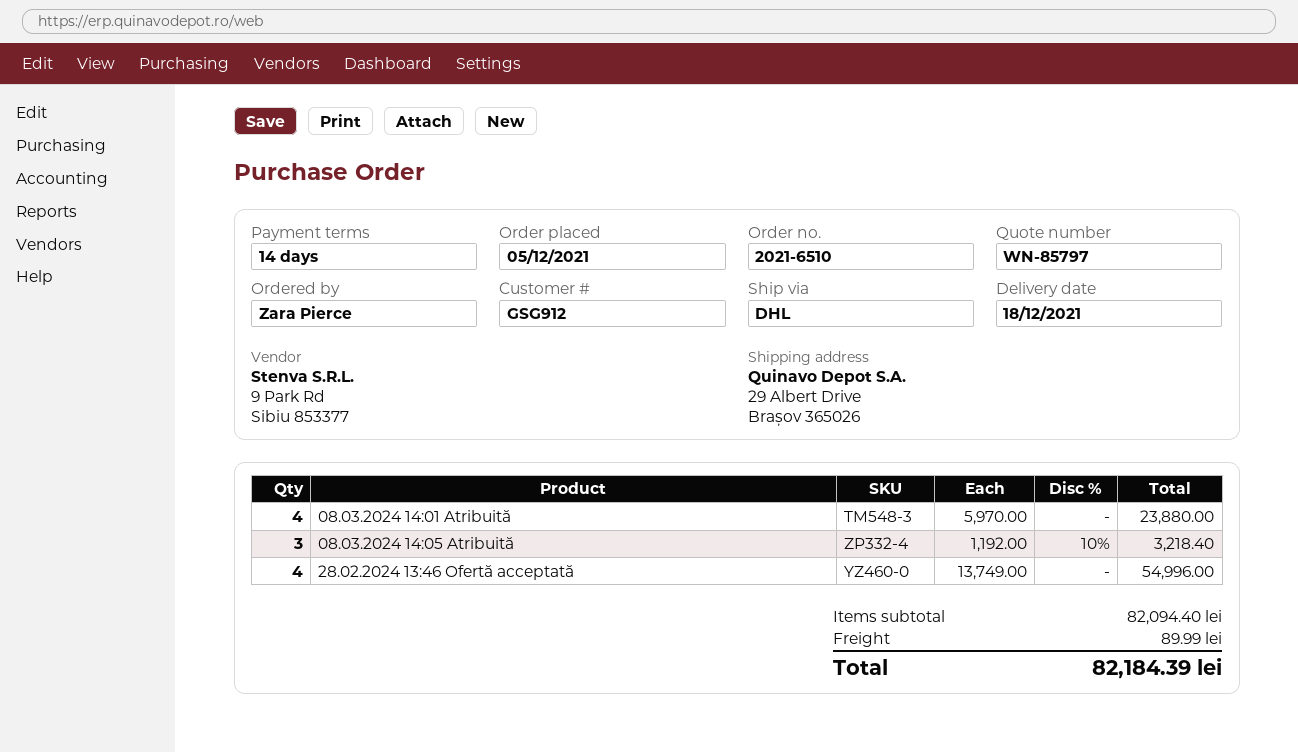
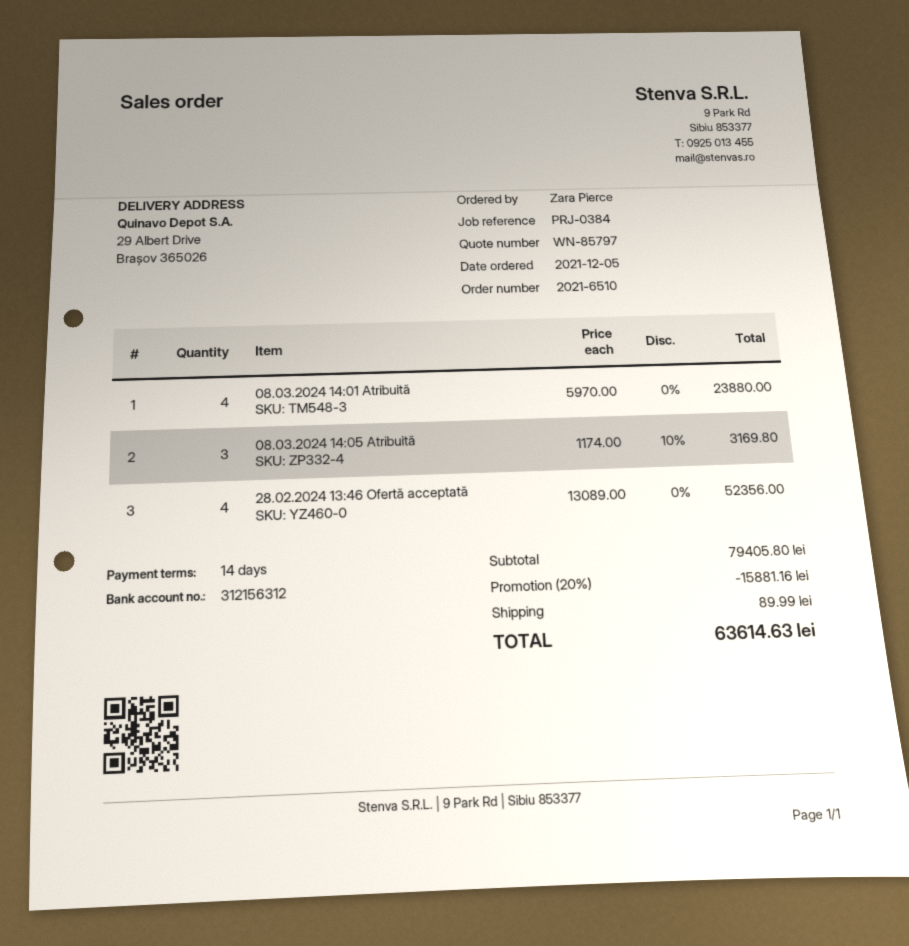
08.03.2024 14:05 Atribuită: 3 x 1192.00 - 10% = 3218.40 -> 3 x 1174.00 - 10% = 3169.80
28.02.2024 13:46 Ofertă acceptată: 4 x 13749.00 = 54996.00 -> 4 x 13089.00 = 52356.00
subtotal: 82094.40 -> 79405.80
discount: none -> 20% = 15881.16
total: 82184.39 -> 63614.63

